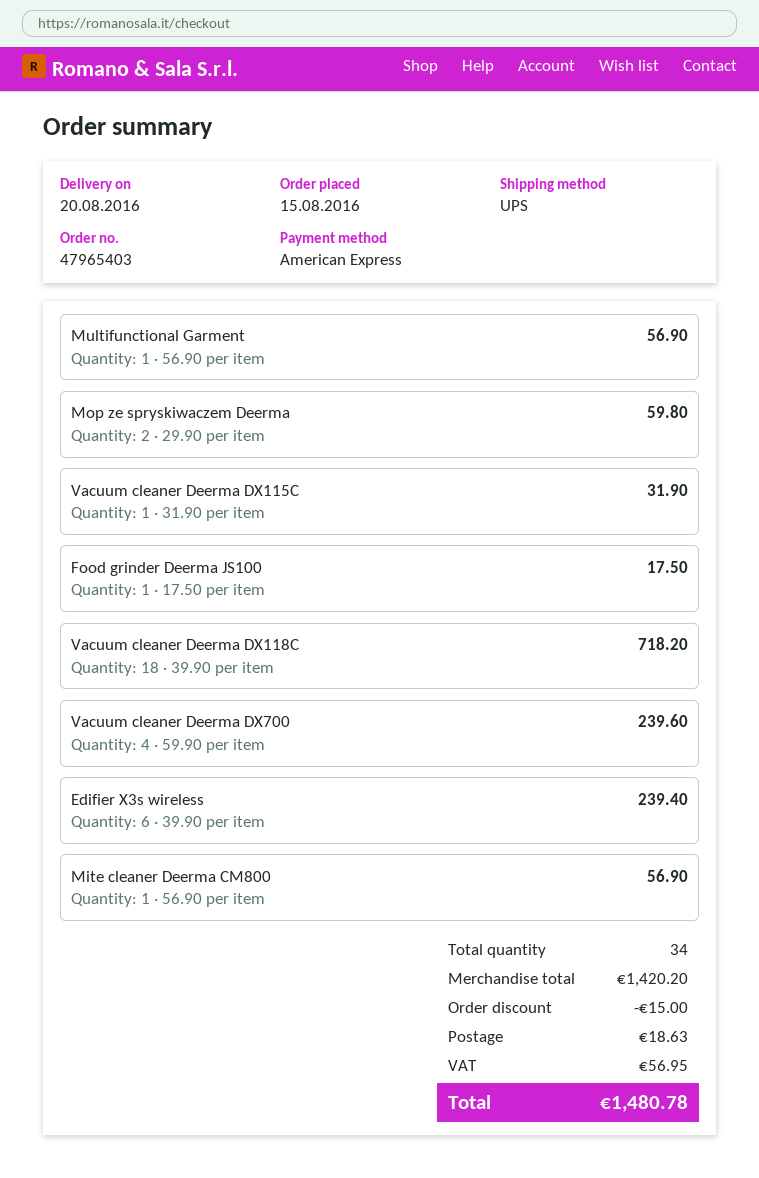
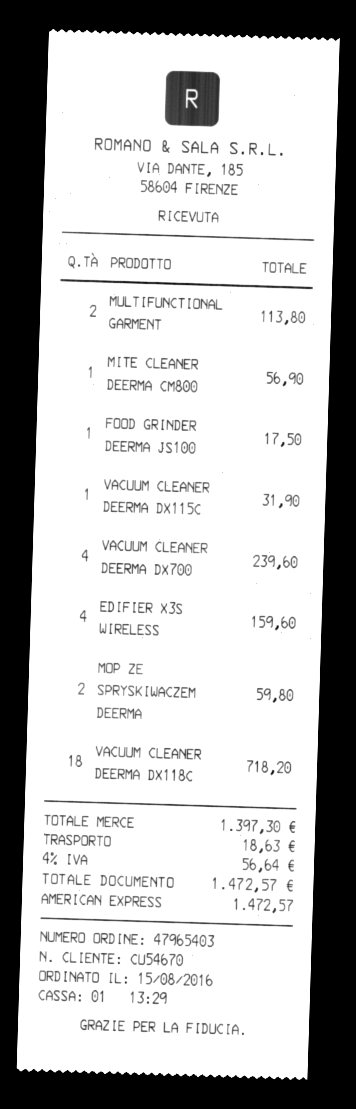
Multifunctional Garment: 1 for 56.90 -> 2 for 113.80
Edifier X3s wireless: 6 for 239.40 -> 4 for 159.60
subtotal: 1420.20 -> 1397.30
discount: 15.00 -> none
tax: 56.95 -> 56.64
total: 1480.78 -> 1472.57

